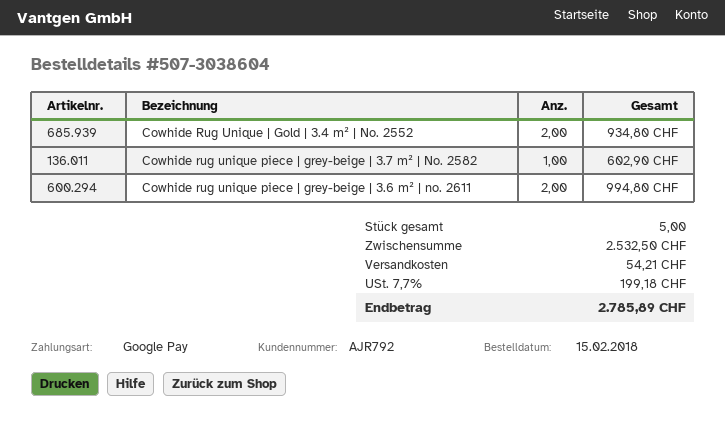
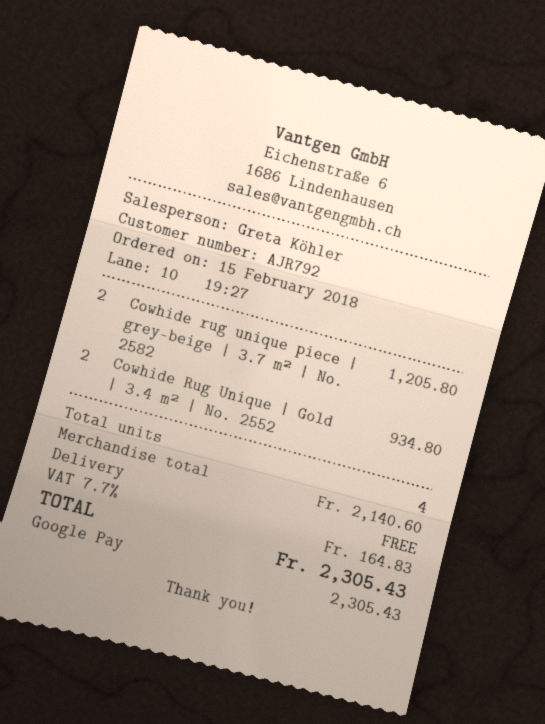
Cowhide rug unique piece | grey-beige | 3.7 m² | No. 2582: 1 for 602.90 -> 2 for 1205.80
Cowhide rug unique piece | grey-beige | 3.6 m² | no. 2611: 2 for 994.80 -> none
total quantity: 5 -> 4
subtotal: 2532.50 -> 2140.60
shipping: 54.21 -> 0.00
tax: 7.7% = 199.18 -> 7.7% = 164.83
total: 2785.89 -> 2305.43

